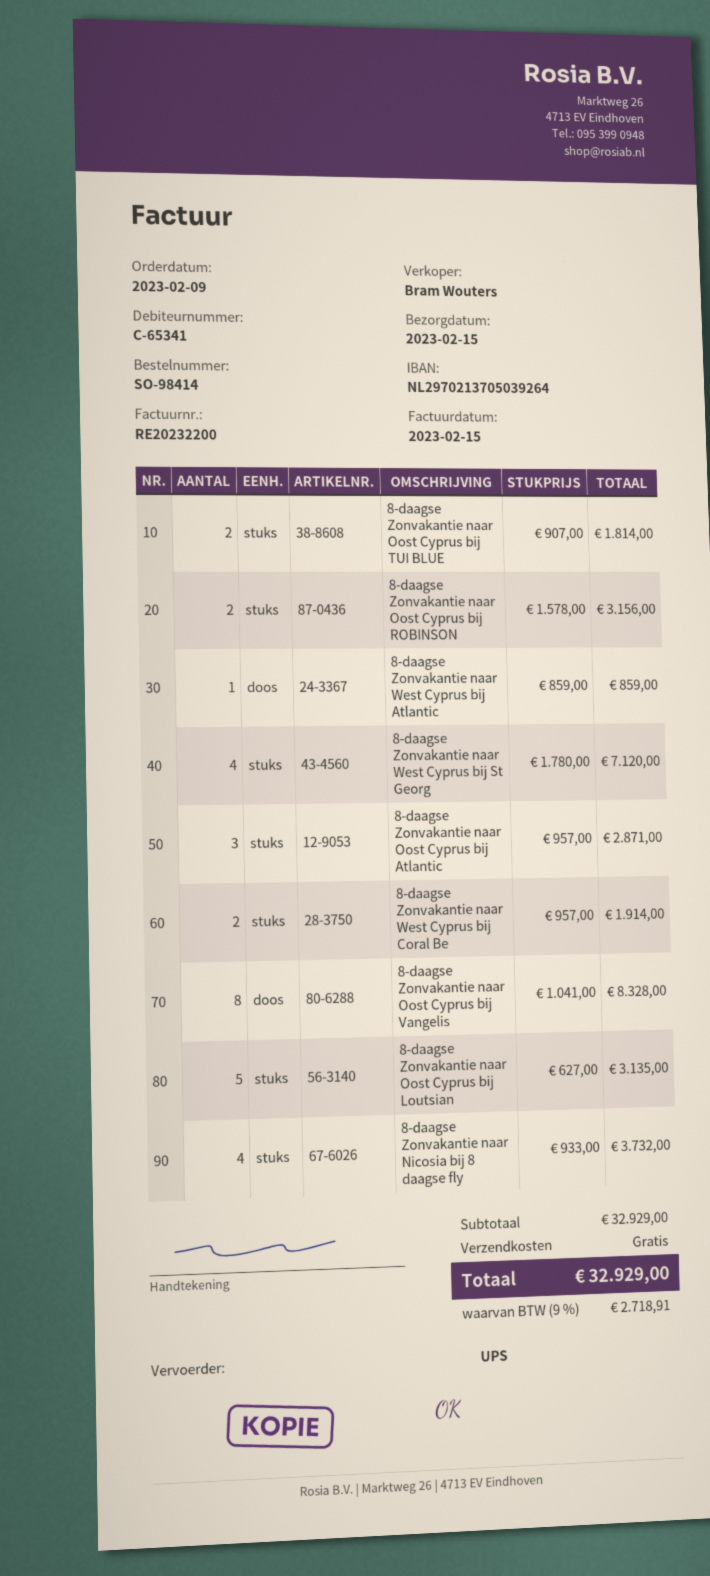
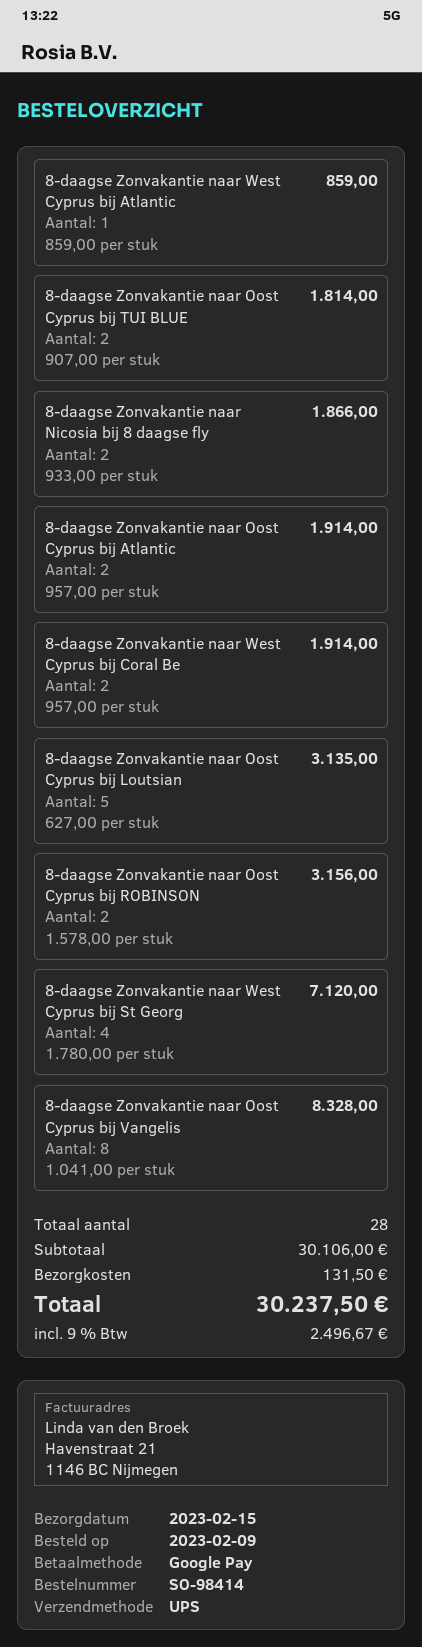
8-daagse Zonvakantie naar Oost Cyprus bij Atlantic: 3 x 957.00 = 2871.00 -> 2 x 957.00 = 1914.00
8-daagse Zonvakantie naar Nicosia bij 8 daagse fly: 4 x 933.00 = 3732.00 -> 2 x 933.00 = 1866.00
subtotal: 32929.00 -> 30106.00
shipping: 0.00 -> 131.50
tax: 9% = 2718.91 -> 9% = 2496.67
total: 32929.00 -> 30237.50

